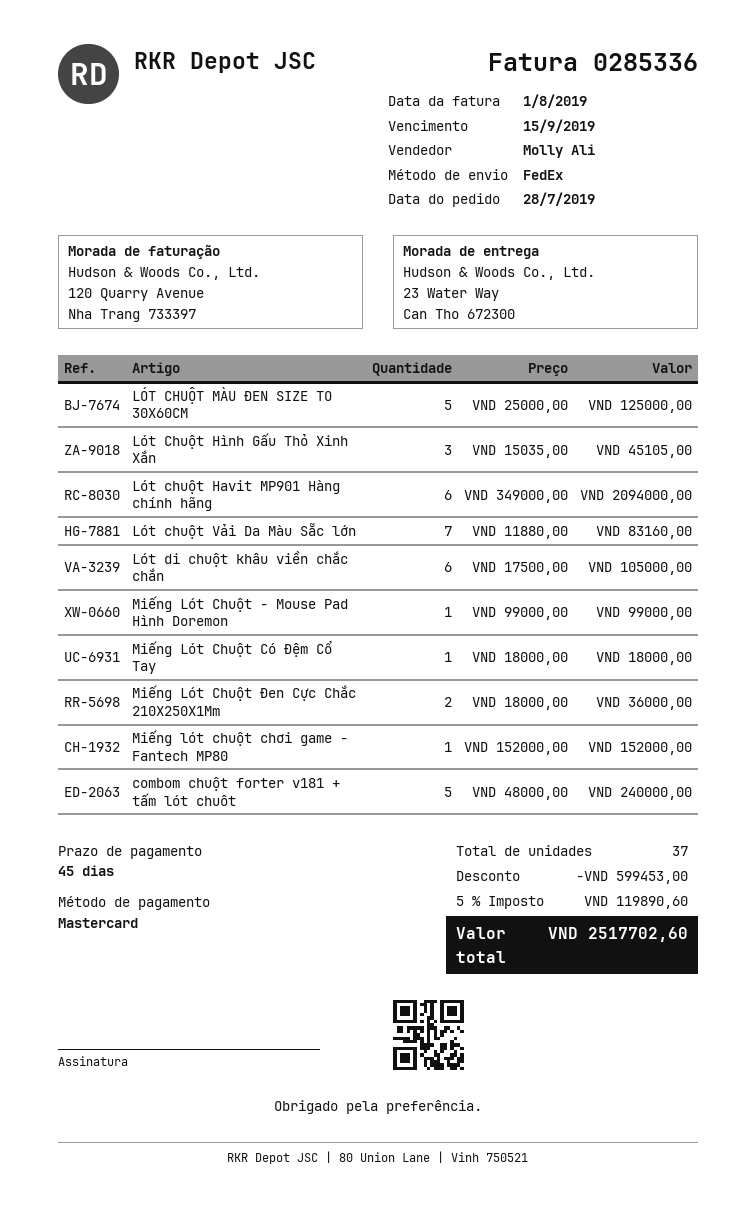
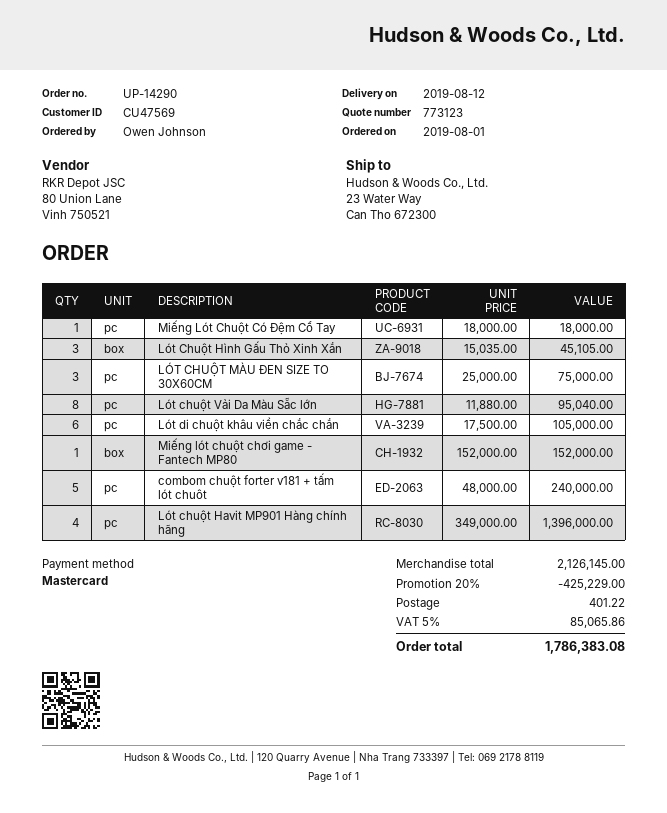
order date: 2019-07-28 -> 2019-08-01
LÓT CHUỘT MÀU ĐEN SIZE TO 30X60CM: 5 x 25000.00 = 125000.00 -> 3 x 25000.00 = 75000.00
Lót chuột Havit MP901 Hàng chính hãng: 6 x 349000.00 = 2094000.00 -> 4 x 349000.00 = 1396000.00
Lót chuột Vải Da Màu Sẵc lớn: 7 x 11880.00 = 83160.00 -> 8 x 11880.00 = 95040.00
Miếng Lót Chuột - Mouse Pad Hình Doremon: 1 x 99000.00 = 99000.00 -> none
Miếng Lót Chuột Đen Cực Chắc 210X250X1Mm: 2 x 18000.00 = 36000.00 -> none
discount: 599453.00 -> 425229.00
shipping: none -> 401.22
tax: 5% = 119890.60 -> 5% = 85065.86
total: 2517702.60 -> 1786383.08

